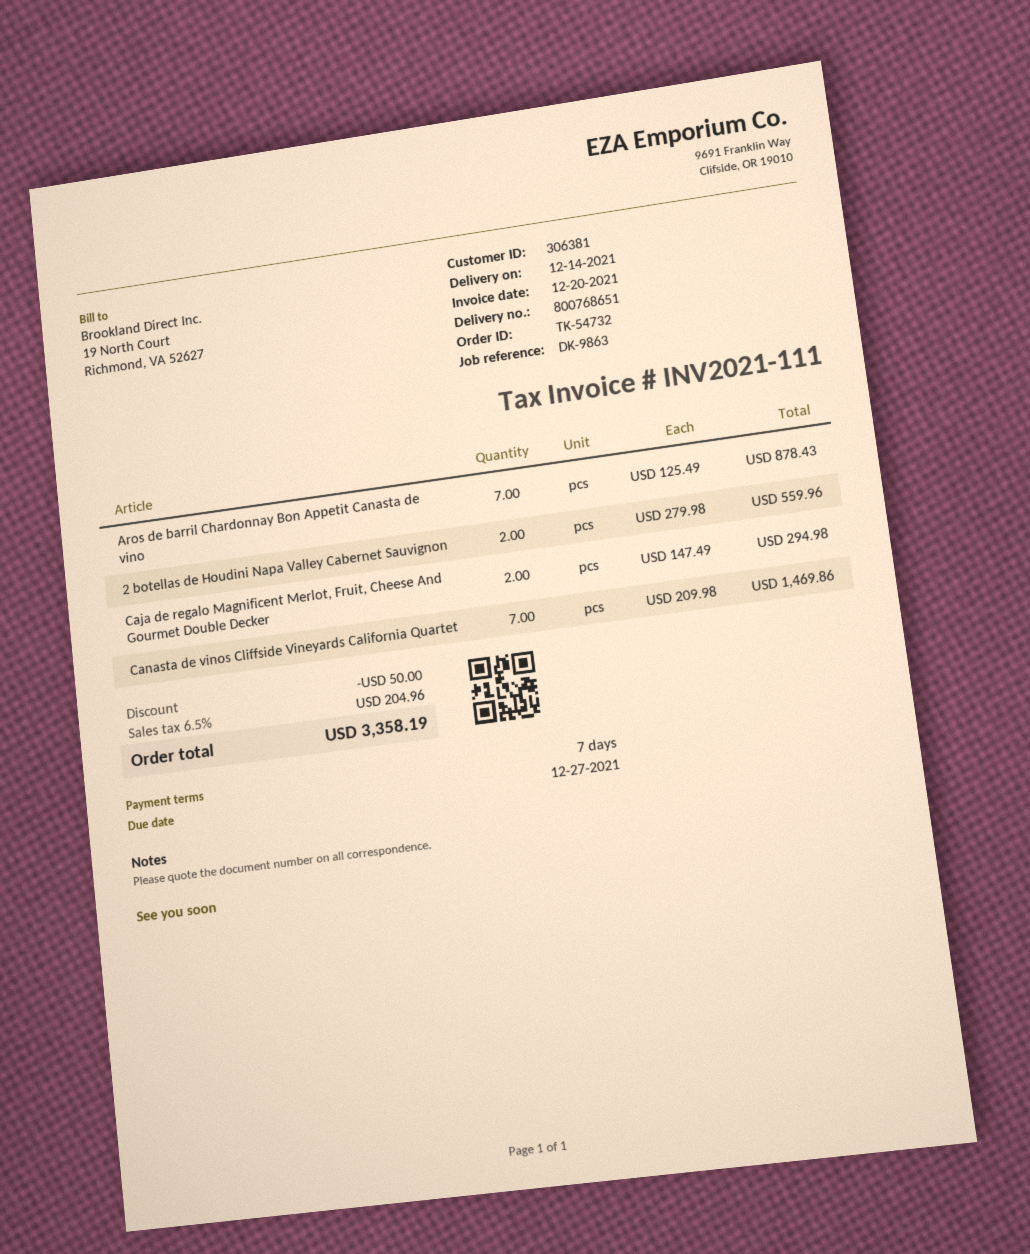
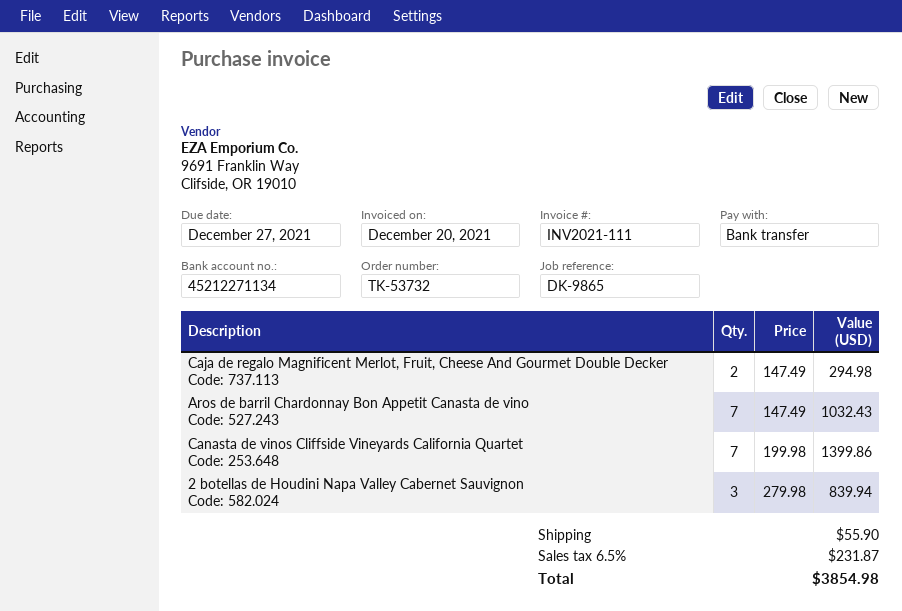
order number: TK-54732 -> TK-53732
reference: DK-9863 -> DK-9865
Aros de barril Chardonnay Bon Appetit Canasta de vino: 7 x 125.49 = 878.43 -> 7 x 147.49 = 1032.43
2 botellas de Houdini Napa Valley Cabernet Sauvignon: 2 x 279.98 = 559.96 -> 3 x 279.98 = 839.94
Canasta de vinos Cliffside Vineyards California Quartet: 7 x 209.98 = 1469.86 -> 7 x 199.98 = 1399.86
discount: 50.00 -> none
shipping: none -> 55.90
tax: 6.5% = 204.96 -> 6.5% = 231.87
total: 3358.19 -> 3854.98

